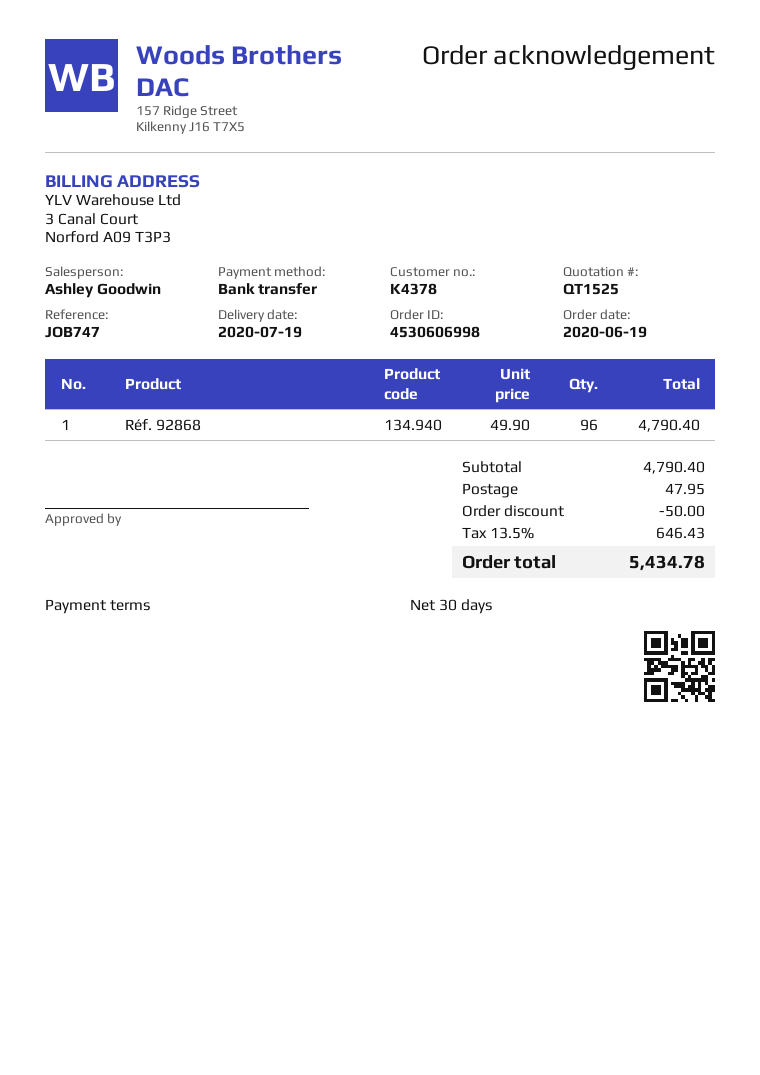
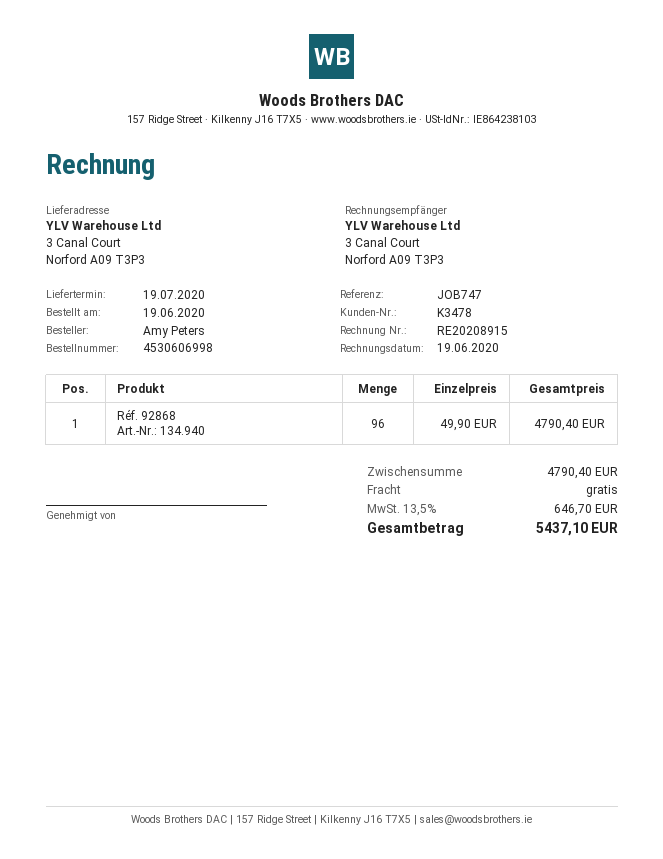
customer number: K4378 -> K3478
discount: 50.00 -> none
shipping: 47.95 -> 0.00
tax: 13.5% = 646.43 -> 13.5% = 646.70
total: 5434.78 -> 5437.10

